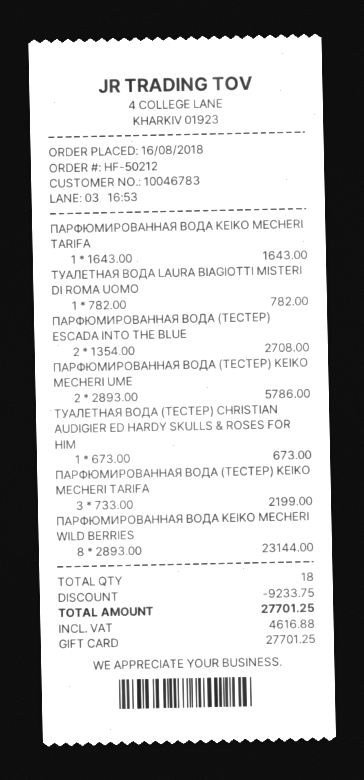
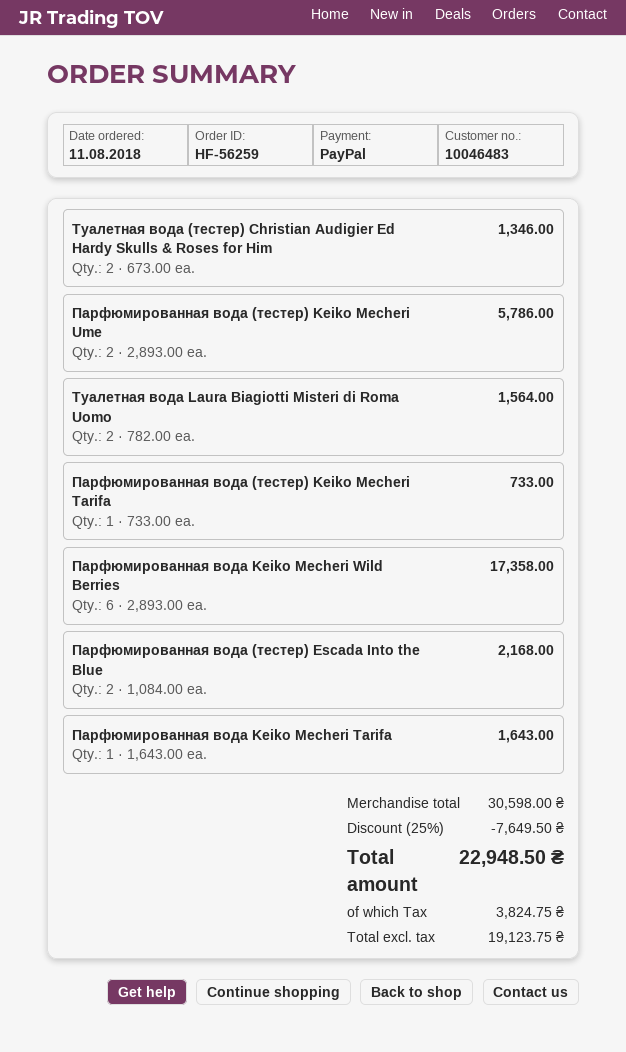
order number: HF-50212 -> HF-56259
order date: 2018-08-16 -> 2018-08-11
customer number: 10046783 -> 10046483
payment method: gift card -> PayPal
ТУАЛЕТНАЯ ВОДА LAURA BIAGIOTTI MISTERI DI ROMA UOMO: 1 x 782.00 = 782.00 -> 2 x 782.00 = 1564.00
ПАРФЮМИРОВАННАЯ ВОДА (ТЕСТЕР) ESCADA INTO THE BLUE: 2 x 1354.00 = 2708.00 -> 2 x 1084.00 = 2168.00
ТУАЛЕТНАЯ ВОДА (ТЕСТЕР) CHRISTIAN AUDIGIER ED HARDY SKULLS & ROSES FOR HIM: 1 x 673.00 = 673.00 -> 2 x 673.00 = 1346.00
ПАРФЮМИРОВАННАЯ ВОДА (ТЕСТЕР) KEIKO MECHERI TARIFA: 3 x 733.00 = 2199.00 -> 1 x 733.00 = 733.00
ПАРФЮМИРОВАННАЯ ВОДА KEIKO MECHERI WILD BERRIES: 8 x 2893.00 = 23144.00 -> 6 x 2893.00 = 17358.00
discount: 9233.75 -> 7649.50
tax: 4616.88 -> 3824.75
total: 27701.25 -> 22948.50

